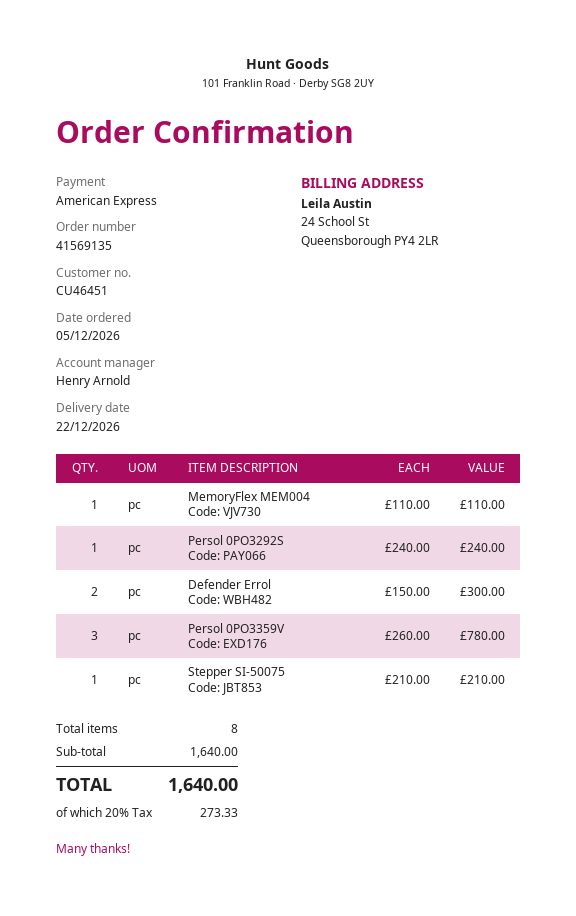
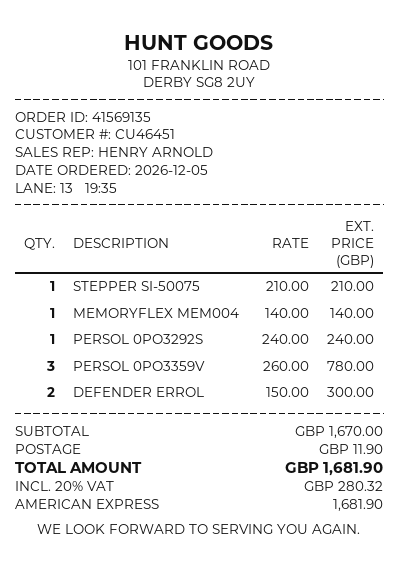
MemoryFlex MEM004: 1 x 110.00 = 110.00 -> 1 x 140.00 = 140.00
subtotal: 1640.00 -> 1670.00
shipping: none -> 11.90
tax: 20% = 273.33 -> 20% = 280.32
total: 1640.00 -> 1681.90

